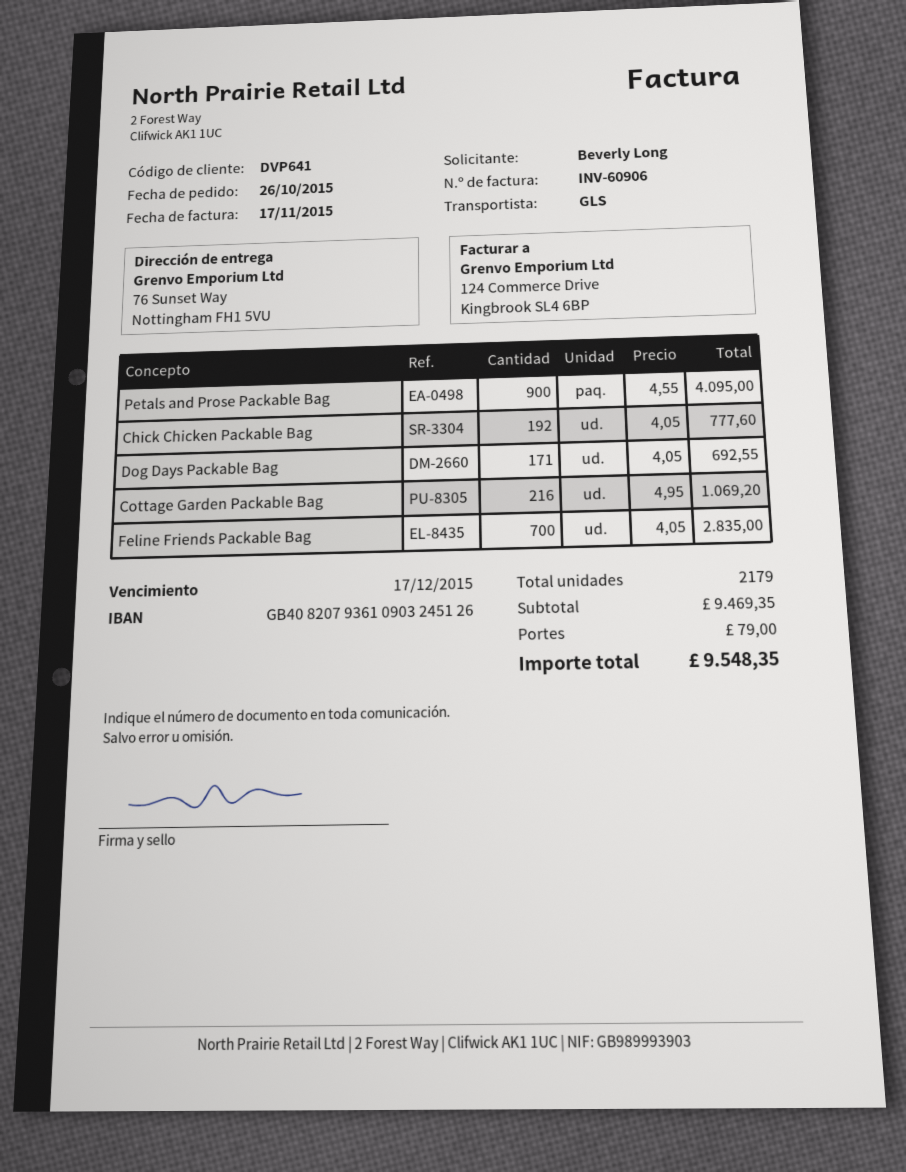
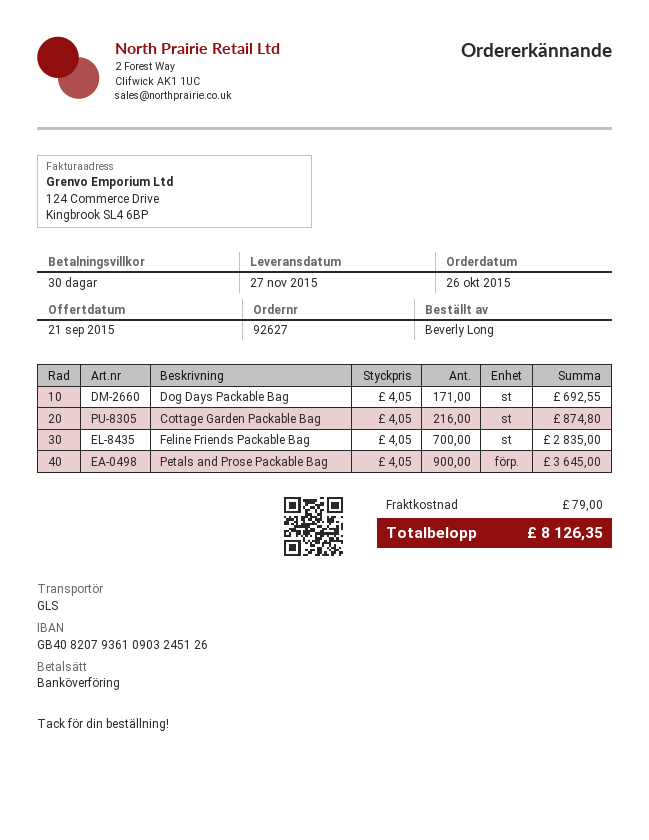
Petals and Prose Packable Bag: 900 x 4.55 = 4095.00 -> 900 x 4.05 = 3645.00
Chick Chicken Packable Bag: 192 x 4.05 = 777.60 -> none
Cottage Garden Packable Bag: 216 x 4.95 = 1069.20 -> 216 x 4.05 = 874.80
total: 9548.35 -> 8126.35

